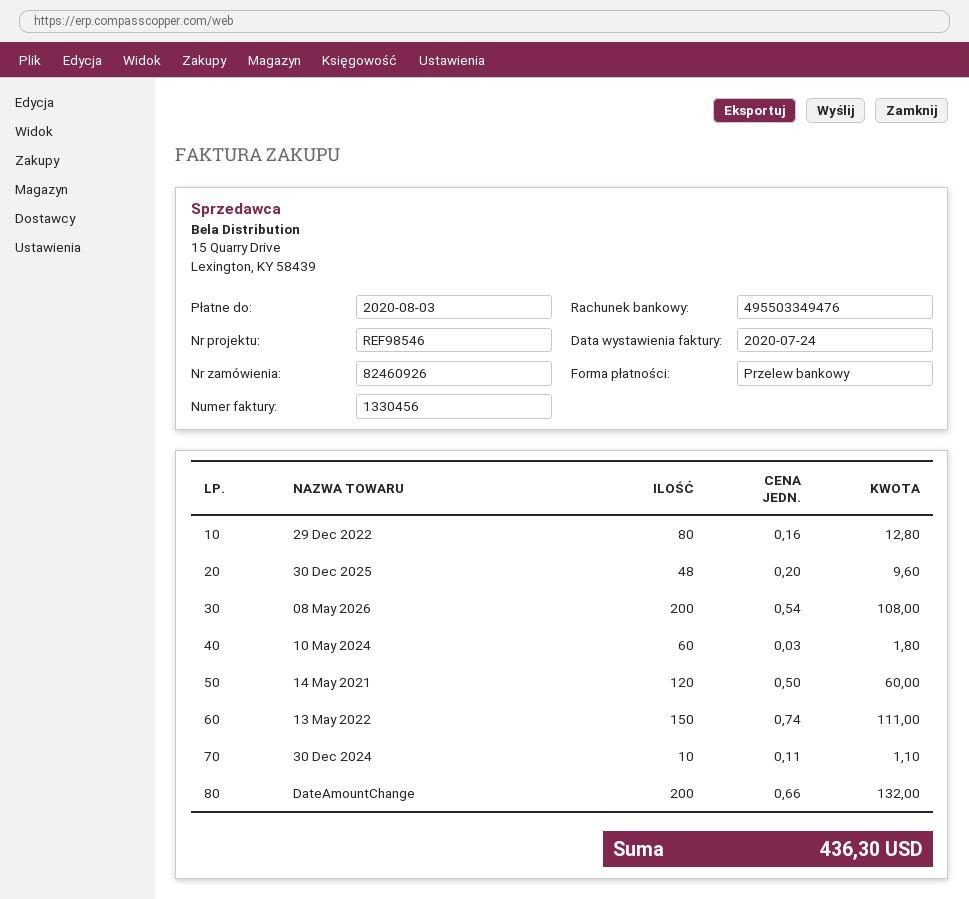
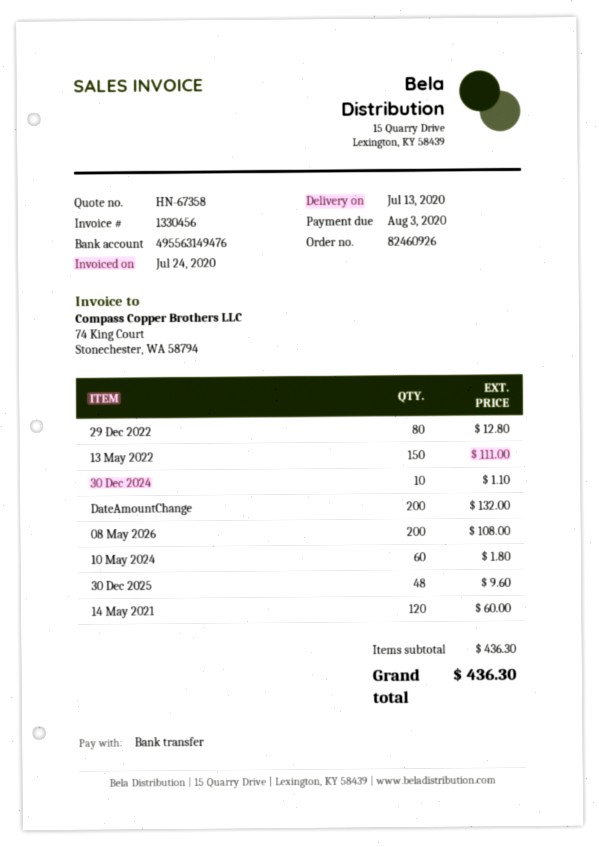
bank account: 495503349476 -> 495563149476

